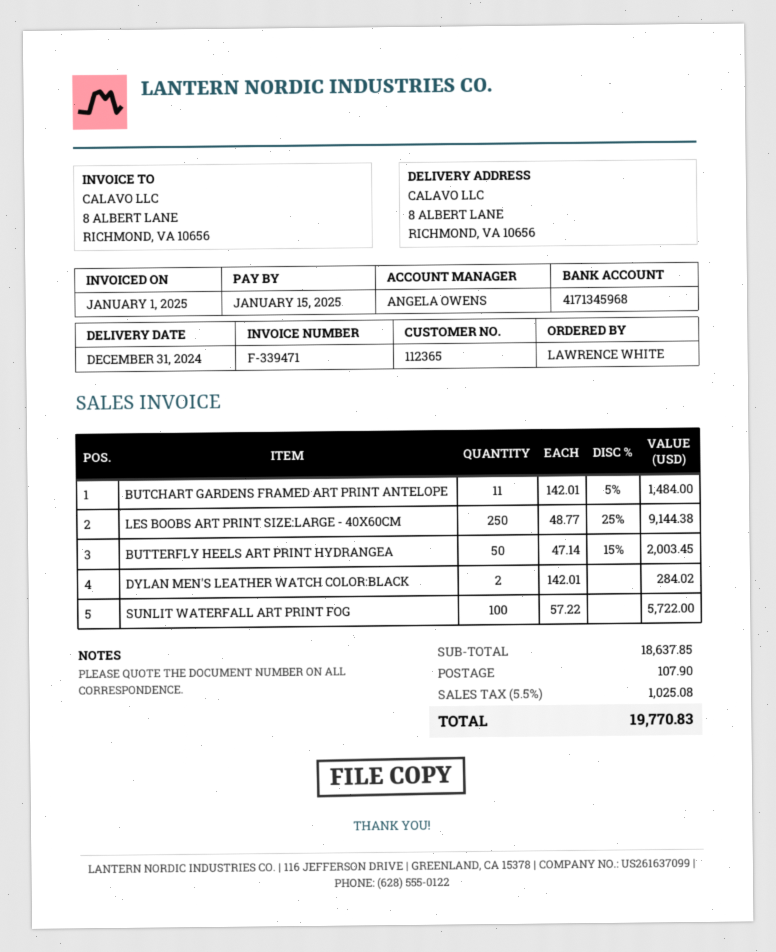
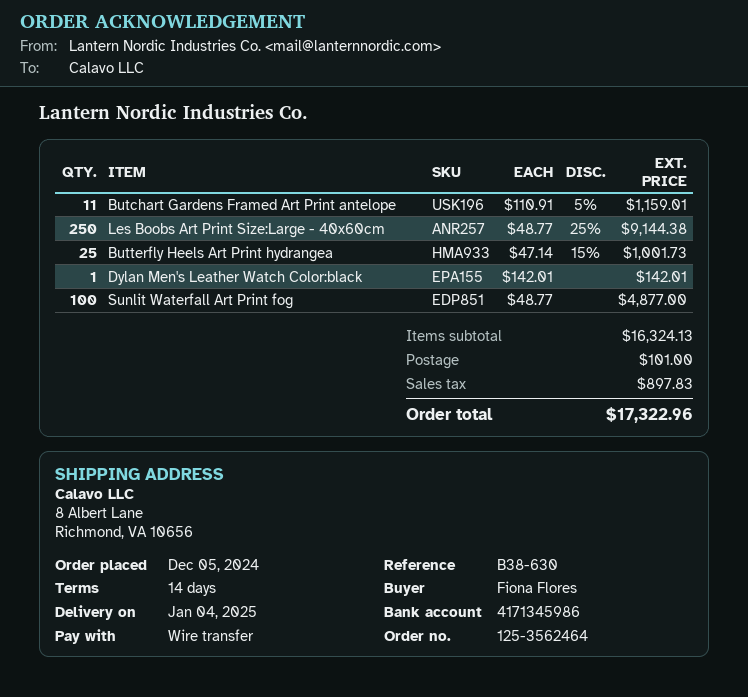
delivery date: 2024-12-31 -> 2025-01-04
ordered by: LAWRENCE WHITE -> Fiona Flores
bank account: 4171345968 -> 4171345986
BUTCHART GARDENS FRAMED ART PRINT ANTELOPE: 11 x 142.01 - 5% = 1484.00 -> 11 x 110.91 - 5% = 1159.01
BUTTERFLY HEELS ART PRINT HYDRANGEA: 50 x 47.14 - 15% = 2003.45 -> 25 x 47.14 - 15% = 1001.73
DYLAN MEN'S LEATHER WATCH COLOR:BLACK: 2 x 142.01 = 284.02 -> 1 x 142.01 = 142.01
SUNLIT WATERFALL ART PRINT FOG: 100 x 57.22 = 5722.00 -> 100 x 48.77 = 4877.00
subtotal: 18637.85 -> 16324.13
shipping: 107.90 -> 101.00
tax: 1025.08 -> 897.83
total: 19770.83 -> 17322.96

